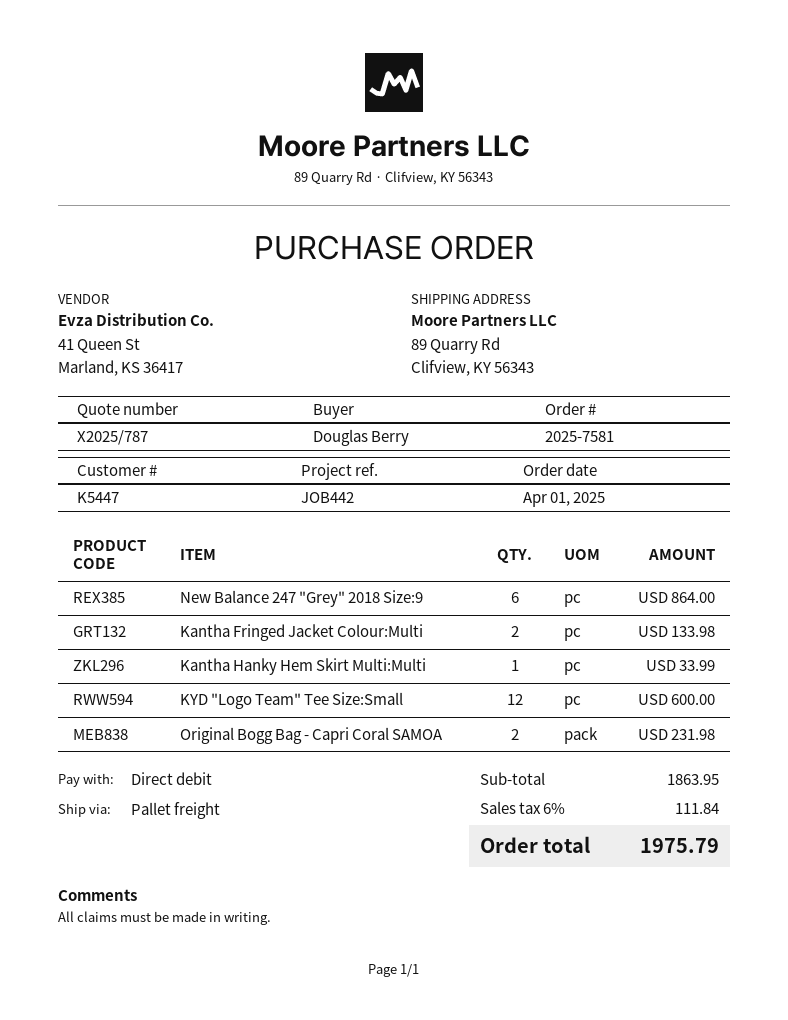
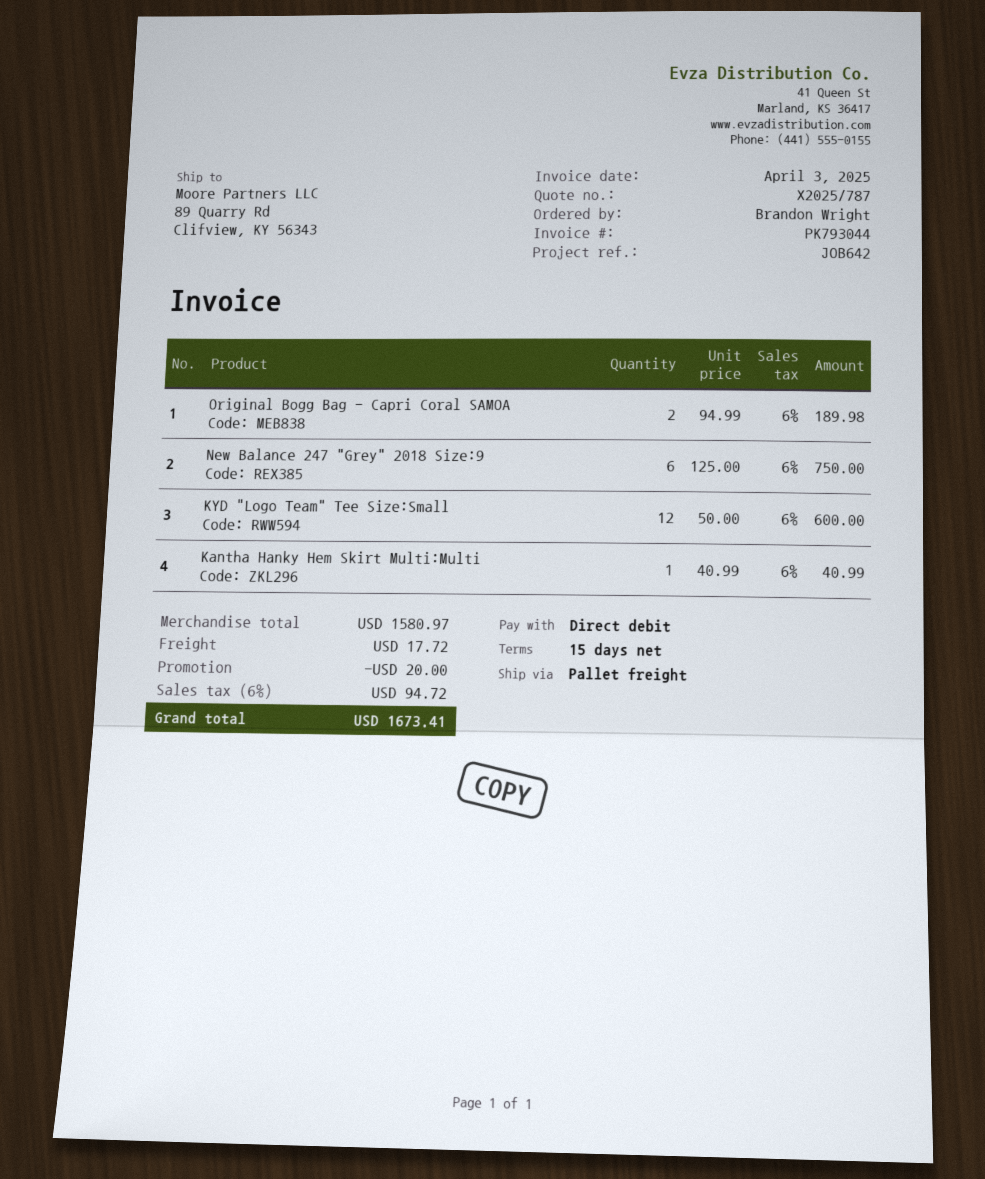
reference: JOB442 -> JOB642
ordered by: Douglas Berry -> Brandon Wright
New Balance 247 "Grey" 2018 Size:9: 6 for 864.00 -> 6 for 750.00
Kantha Fringed Jacket Colour:Multi: 2 for 133.98 -> none
Kantha Hanky Hem Skirt Multi:Multi: 1 for 33.99 -> 1 for 40.99
Original Bogg Bag - Capri Coral SAMOA: 2 for 231.98 -> 2 for 189.98
subtotal: 1863.95 -> 1580.97
discount: none -> 20.00
shipping: none -> 17.72
tax: 6% = 111.84 -> 6% = 94.72
total: 1975.79 -> 1673.41

